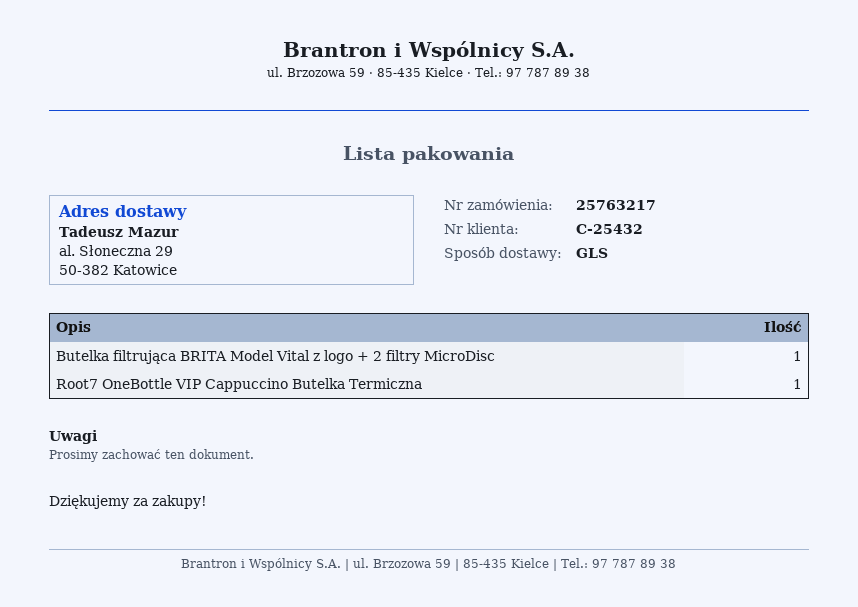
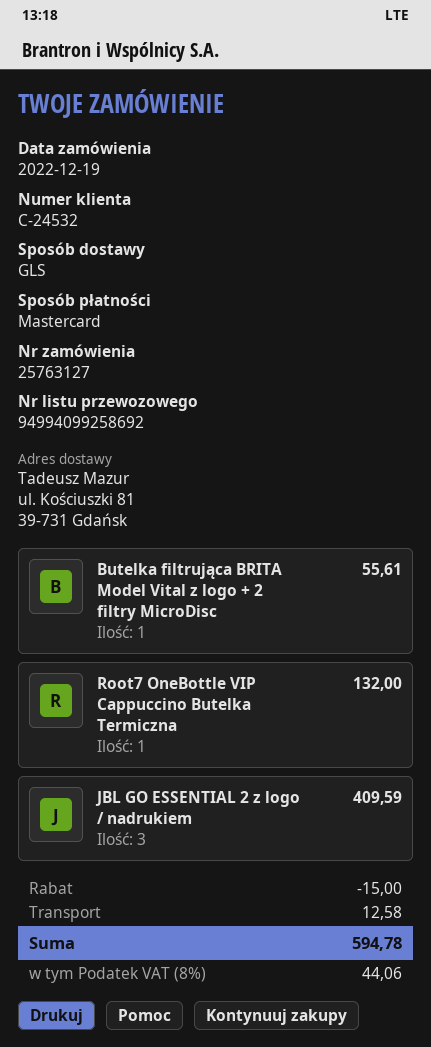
order number: 25763217 -> 25763127
customer number: C-25432 -> C-24532
ship to: al. Słoneczna 29, 50-382 Katowice -> ul. Kościuszki 81, 39-731 Gdańsk
JBL GO ESSENTIAL 2 z logo / nadrukiem: none -> 3

